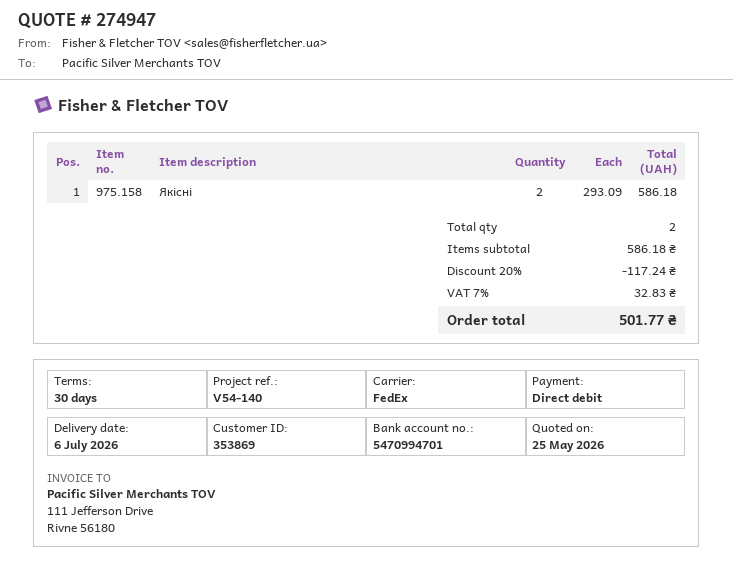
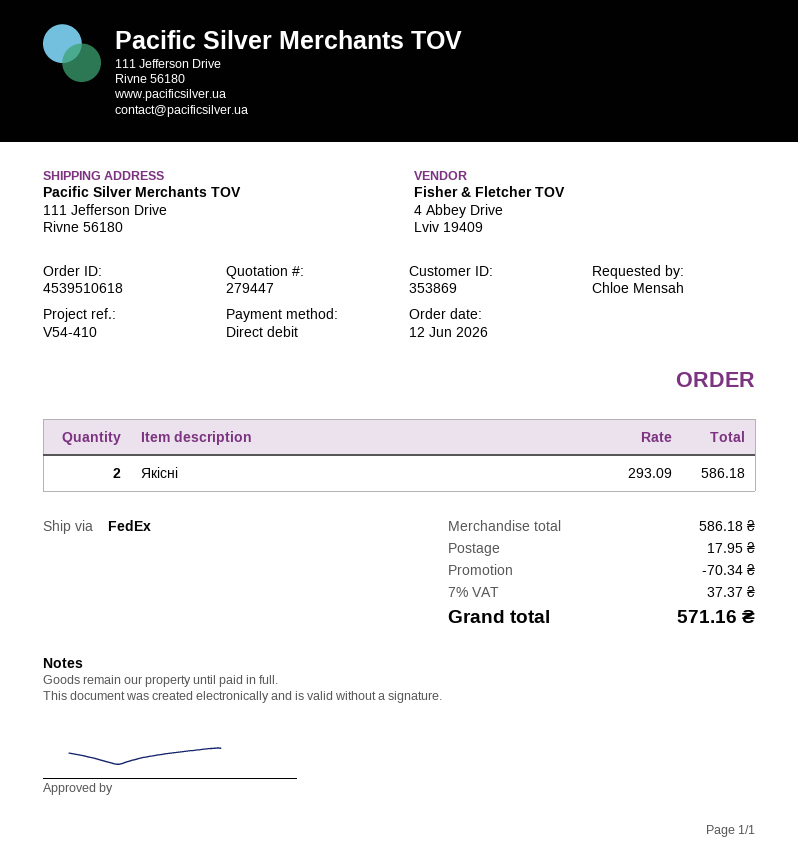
quote number: 274947 -> 279447
reference: V54-140 -> V54-410
discount: 117.24 -> 70.34
shipping: none -> 17.95
tax: 7% = 32.83 -> 7% = 37.37
total: 501.77 -> 571.16

